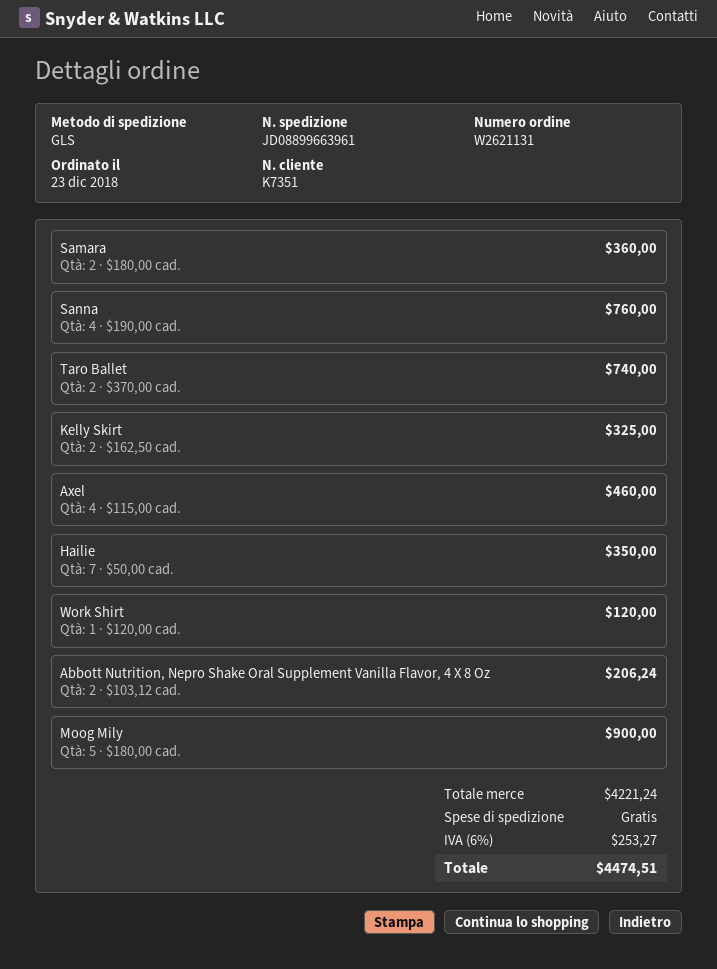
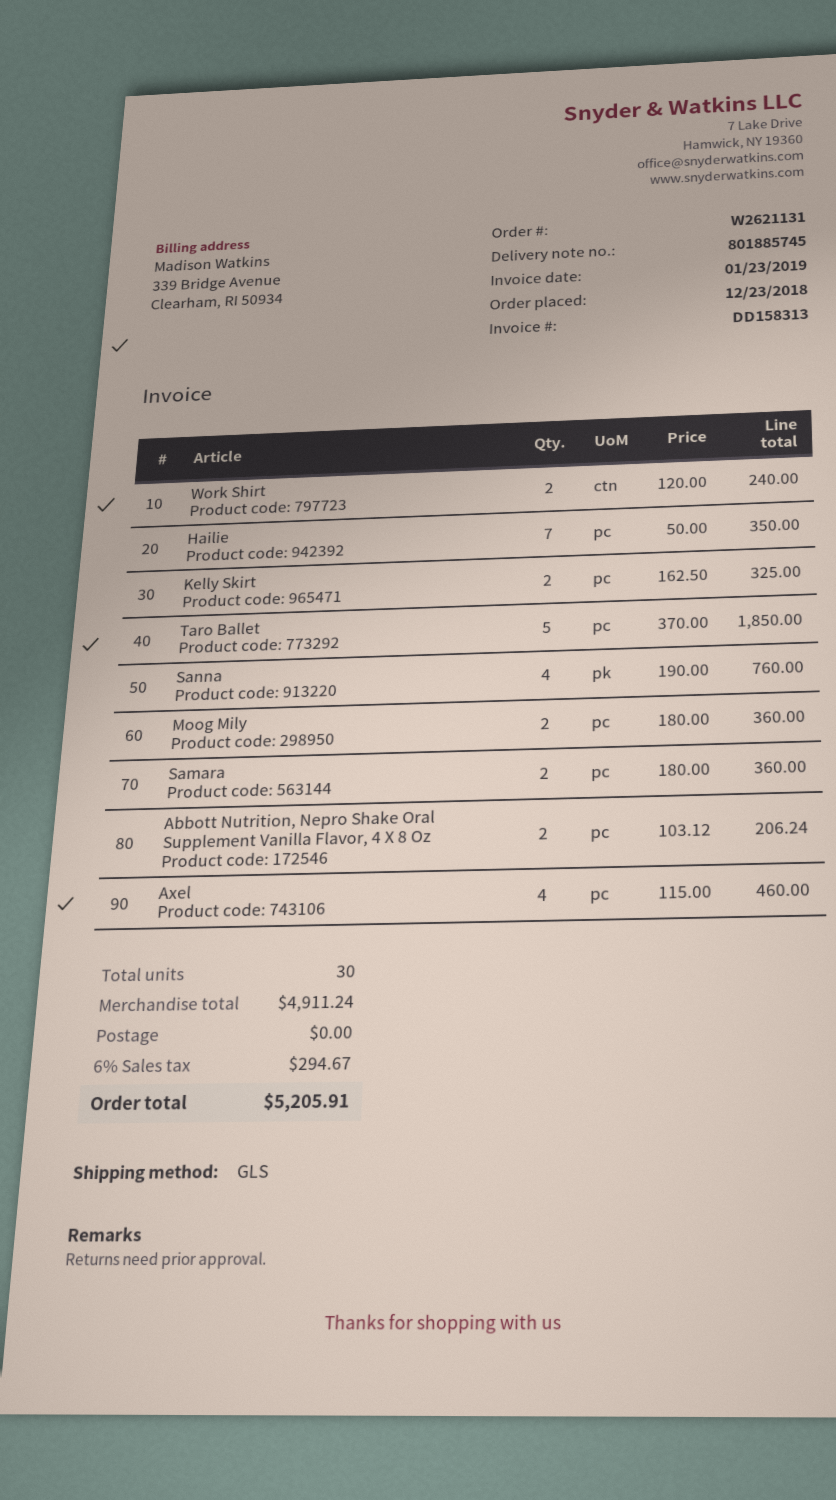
Taro Ballet: 2 x 370.00 = 740.00 -> 5 x 370.00 = 1850.00
Work Shirt: 1 x 120.00 = 120.00 -> 2 x 120.00 = 240.00
Moog Mily: 5 x 180.00 = 900.00 -> 2 x 180.00 = 360.00
subtotal: 4221.24 -> 4911.24
tax: 6% = 253.27 -> 6% = 294.67
total: 4474.51 -> 5205.91

